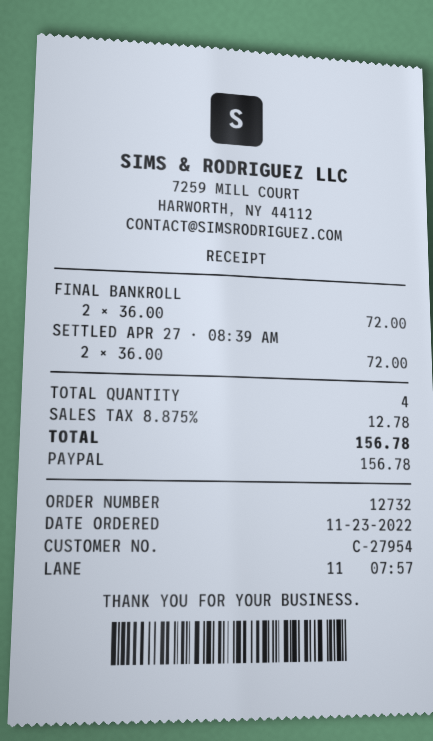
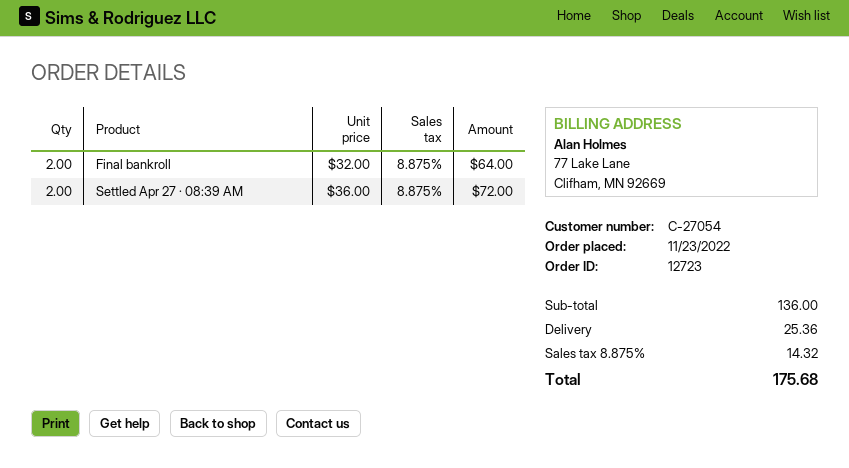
order number: 12732 -> 12723
customer number: C-27954 -> C-27054
FINAL BANKROLL: 2 x 36.00 = 72.00 -> 2 x 32.00 = 64.00
shipping: none -> 25.36
tax: 8.875% = 12.78 -> 8.875% = 14.32
total: 156.78 -> 175.68

